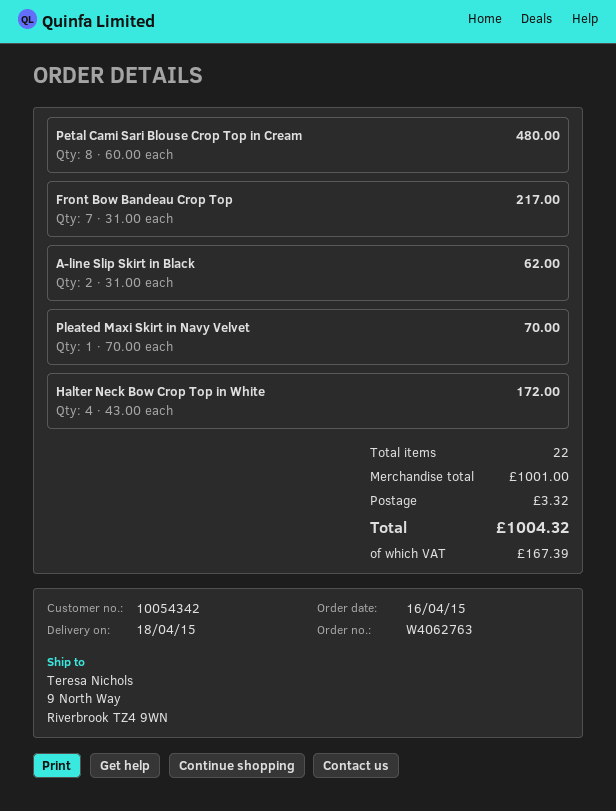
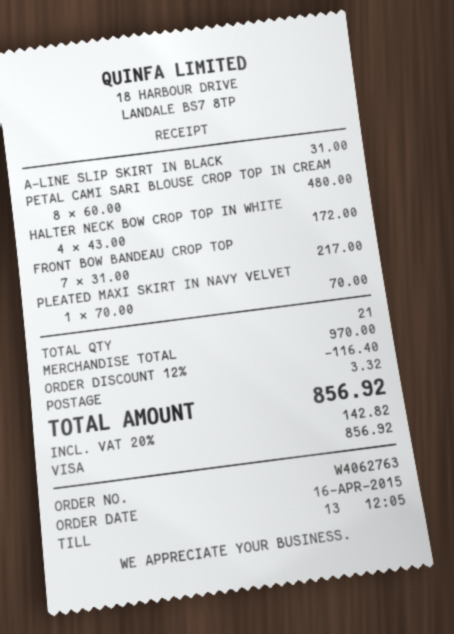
A-line Slip Skirt in Black: 2 x 31.00 = 62.00 -> 1 x 31.00 = 31.00
total quantity: 22 -> 21
subtotal: 1001.00 -> 970.00
discount: none -> 12% = 116.40
tax: 167.39 -> 142.82
total: 1004.32 -> 856.92

